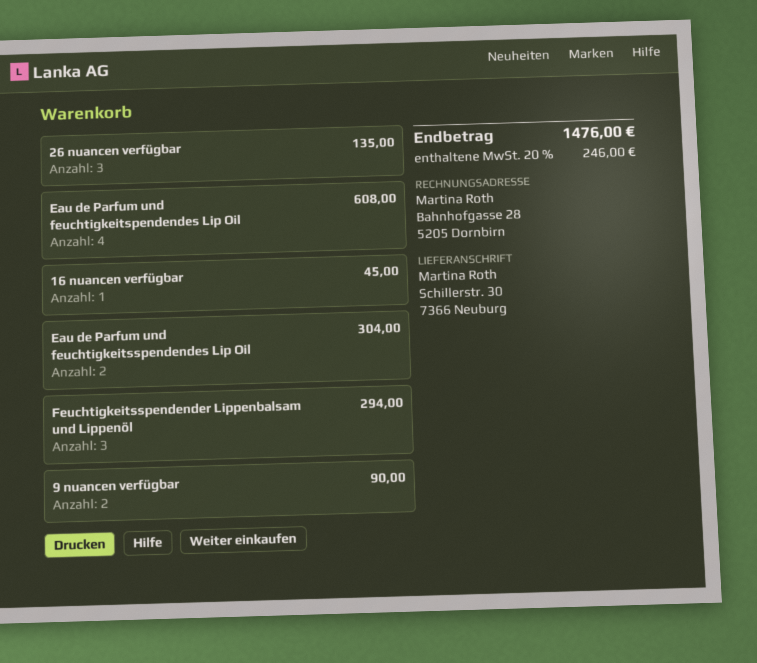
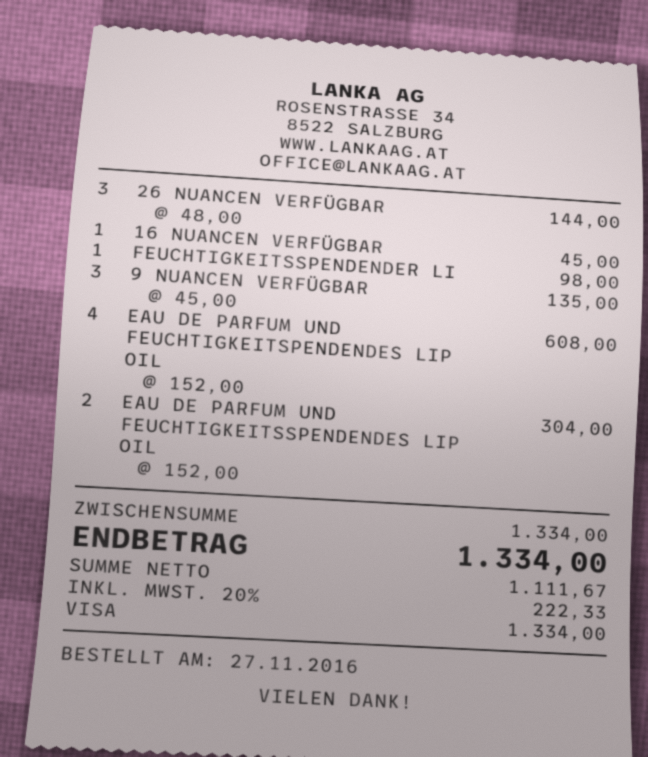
26 nuancen verfügbar: 3 for 135.00 -> 3 for 144.00
Feuchtigkeitsspendender Lippenbalsam und Lippenöl: 3 for 294.00 -> 1 for 98.00
9 nuancen verfügbar: 2 for 90.00 -> 3 for 135.00
tax: 20% = 246.00 -> 20% = 222.33
total: 1476.00 -> 1334.00

